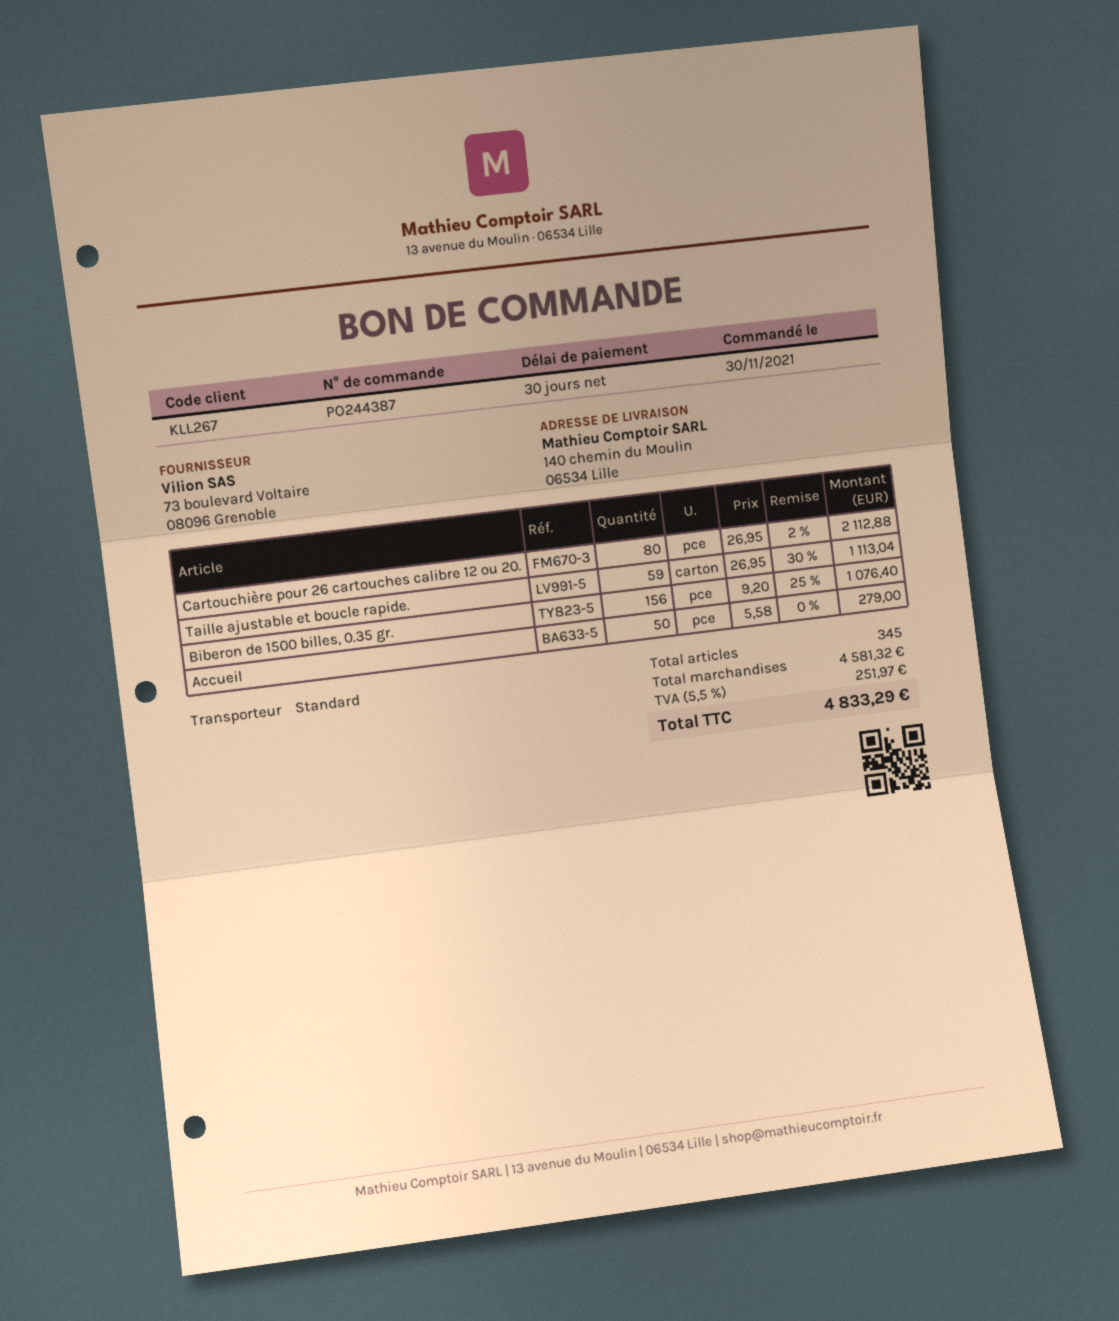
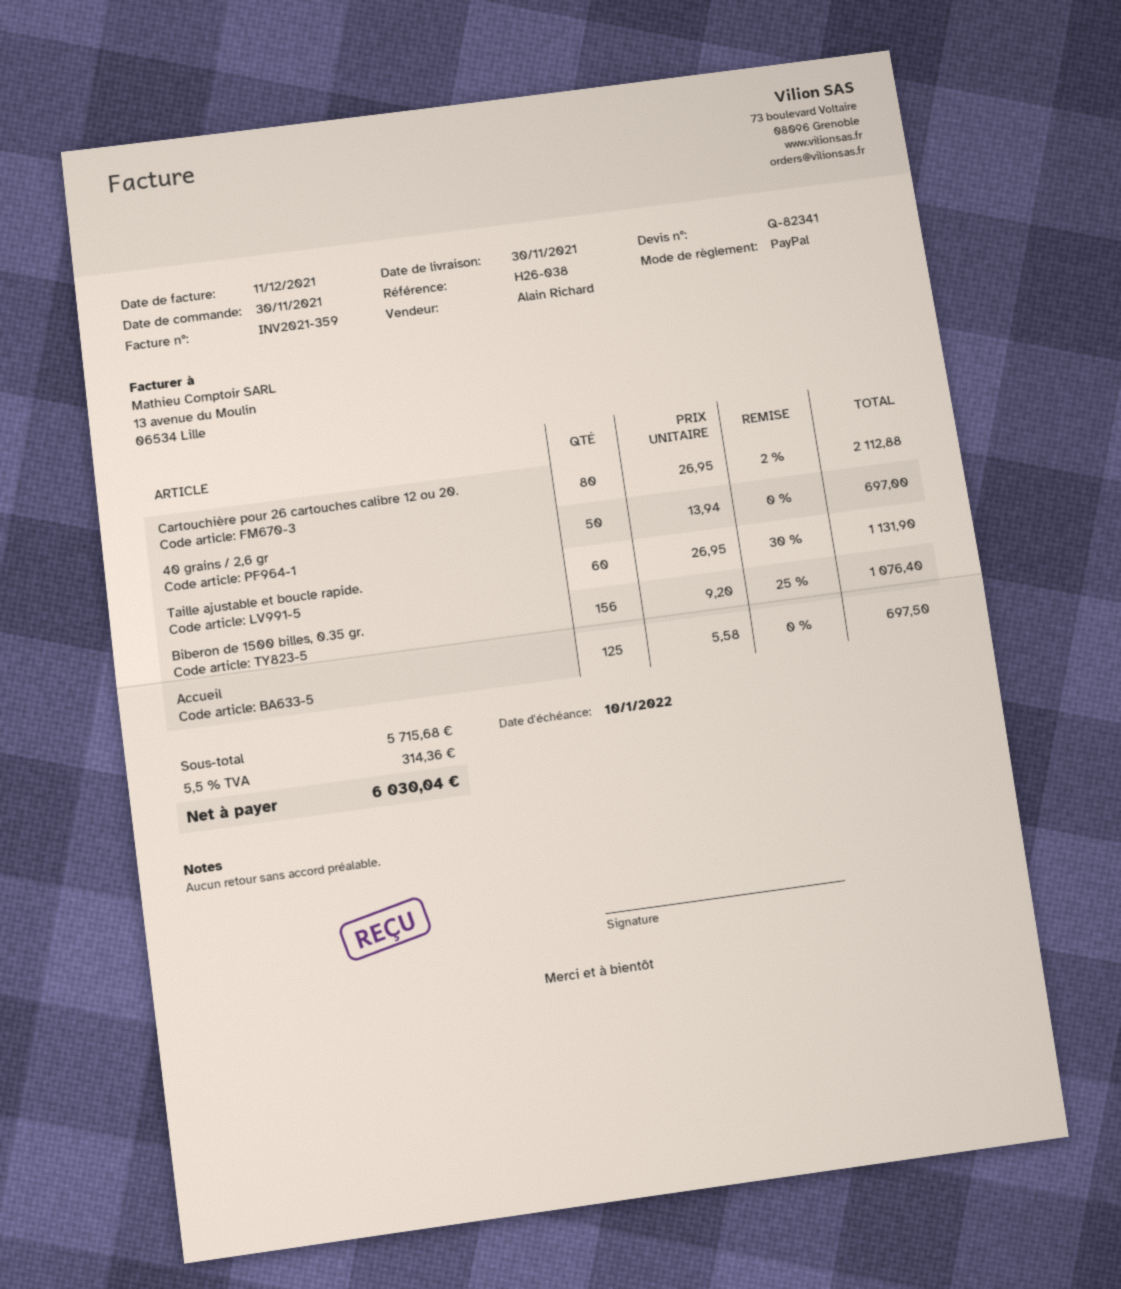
Taille ajustable et boucle rapide.: 59 x 26.95 - 30% = 1113.04 -> 60 x 26.95 - 30% = 1131.90
Accueil: 50 x 5.58 = 279.00 -> 125 x 5.58 = 697.50
40 grains / 2,6 gr: none -> 50 x 13.94 = 697.00
subtotal: 4581.32 -> 5715.68
tax: 5.5% = 251.97 -> 5.5% = 314.36
total: 4833.29 -> 6030.04

